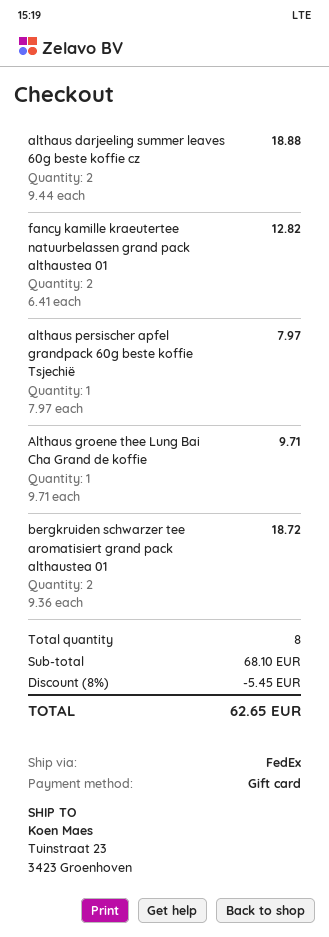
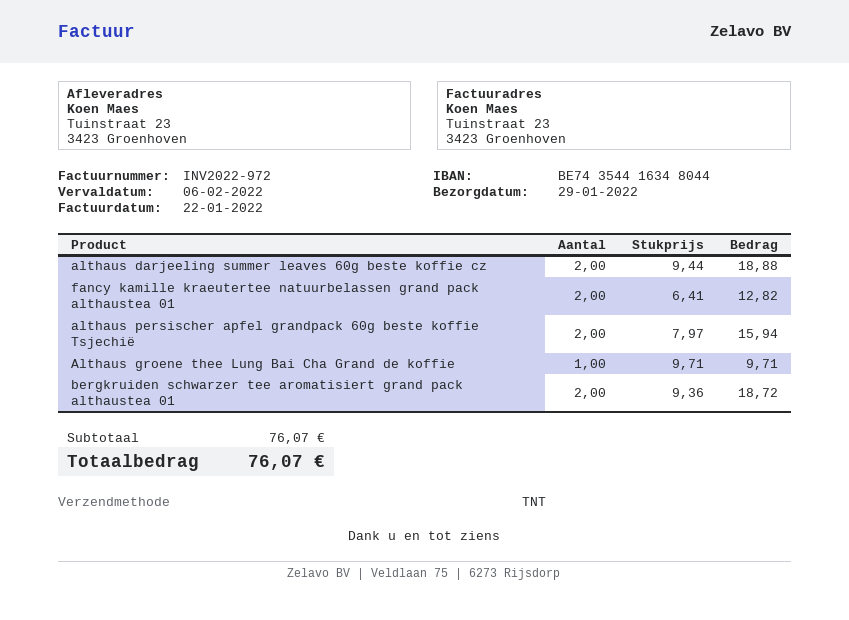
shipping method: FedEx -> TNT
althaus persischer apfel grandpack 60g beste koffie Tsjechië: 1 x 7.97 = 7.97 -> 2 x 7.97 = 15.94
subtotal: 68.10 -> 76.07
discount: 8% = 5.45 -> none
total: 62.65 -> 76.07

